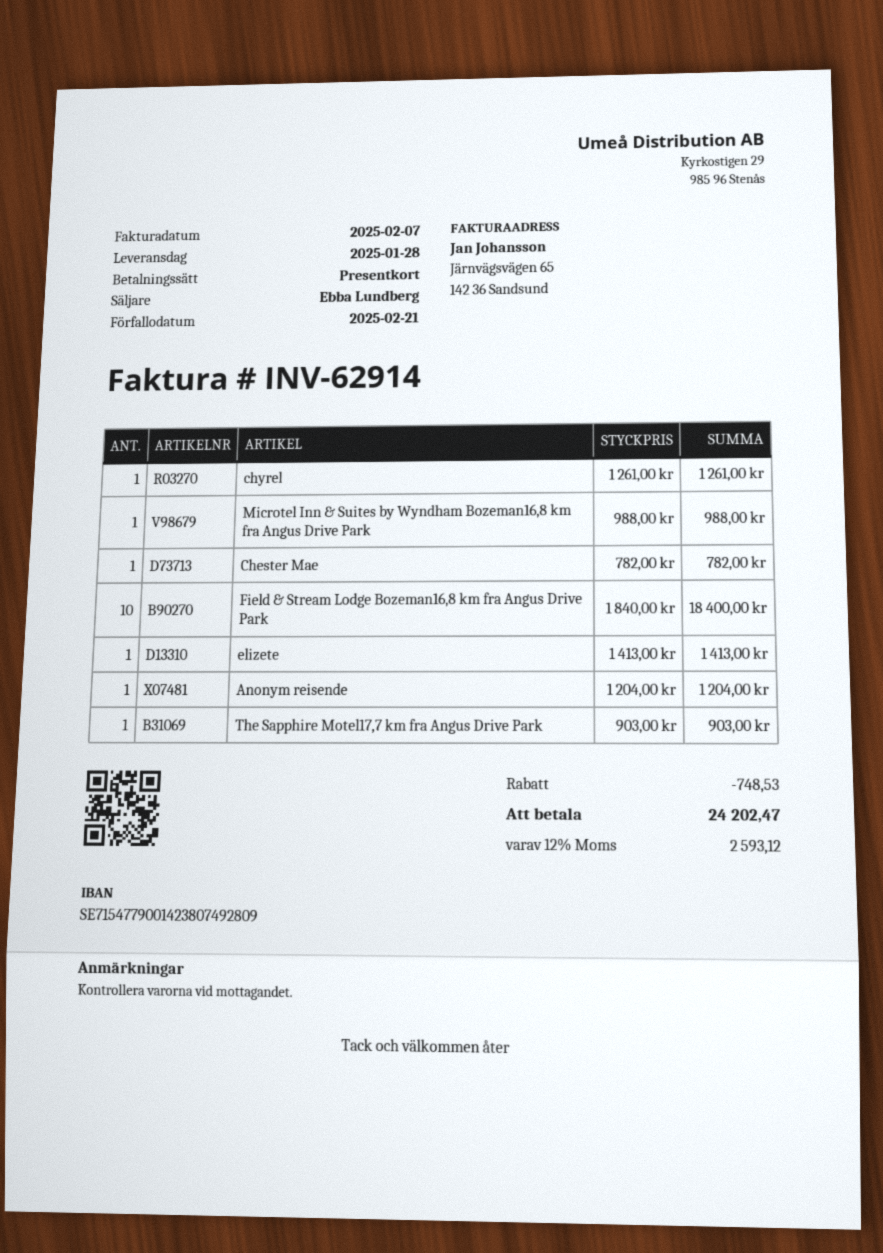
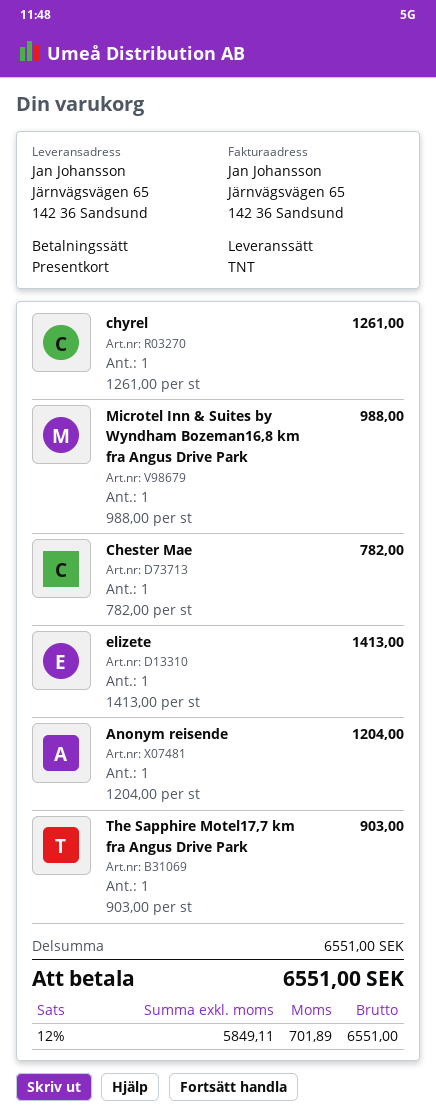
Field & Stream Lodge Bozeman16,8 km fra Angus Drive Park: 10 x 1840.00 = 18400.00 -> none
discount: 748.53 -> none
tax: 12% = 2593.12 -> 12% = 701.89
total: 24202.47 -> 6551.00

